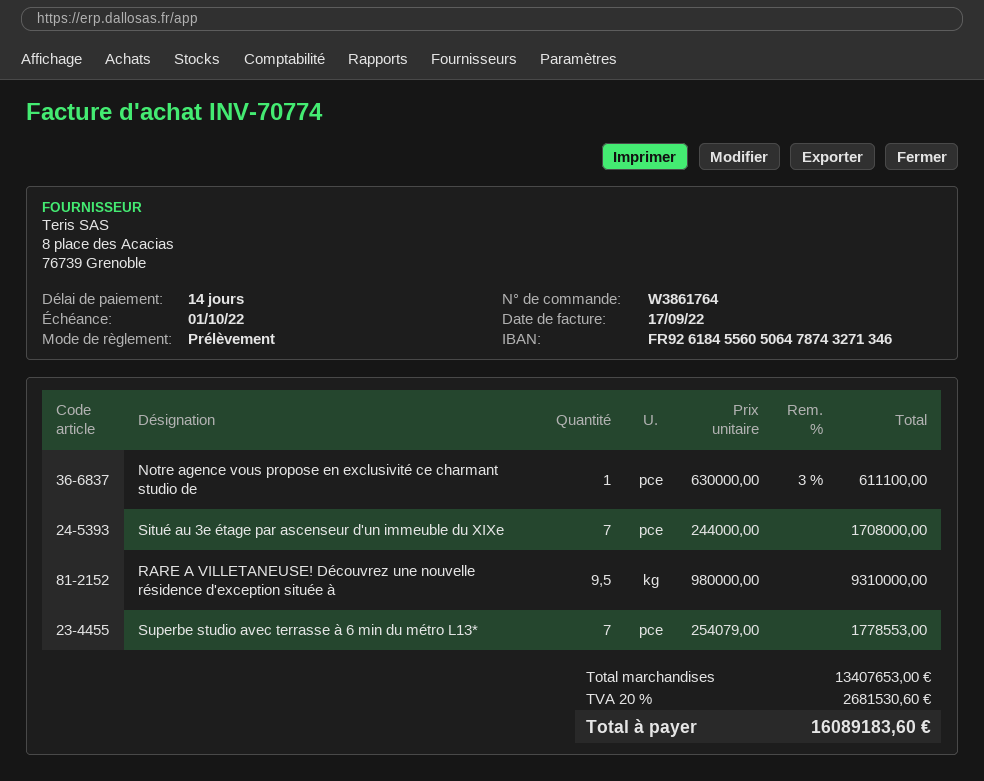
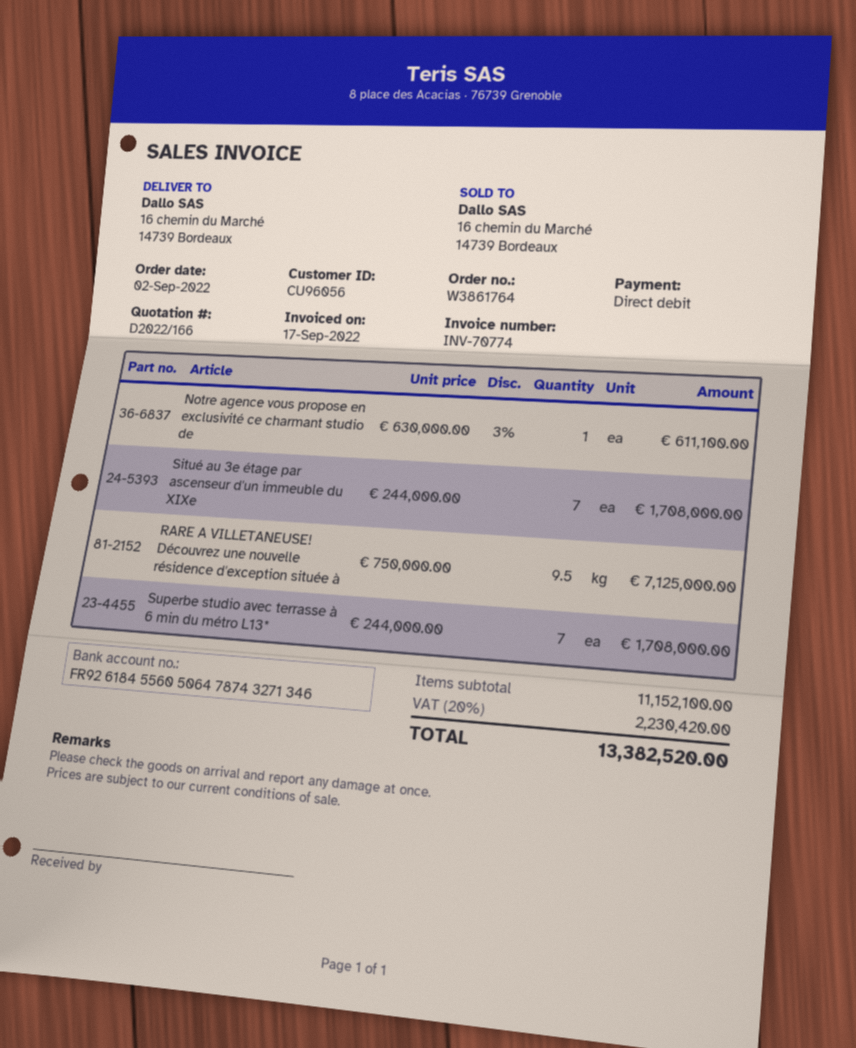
RARE A VILLETANEUSE! Découvrez une nouvelle résidence d'exception située à: 9.5 x 980000.00 = 9310000.00 -> 9.5 x 750000.00 = 7125000.00
Superbe studio avec terrasse à 6 min du métro L13*: 7 x 254079.00 = 1778553.00 -> 7 x 244000.00 = 1708000.00
subtotal: 13407653.00 -> 11152100.00
tax: 20% = 2681530.60 -> 20% = 2230420.00
total: 16089183.60 -> 13382520.00

